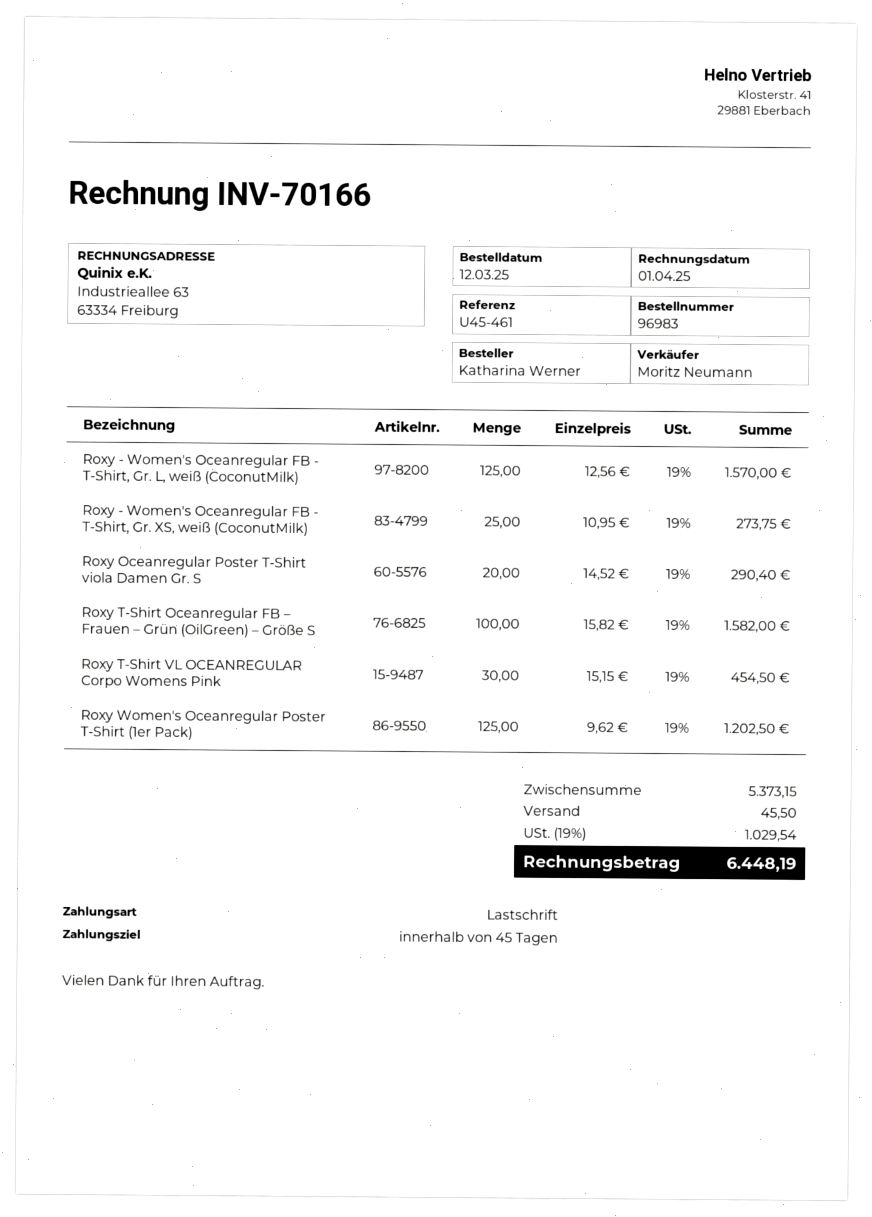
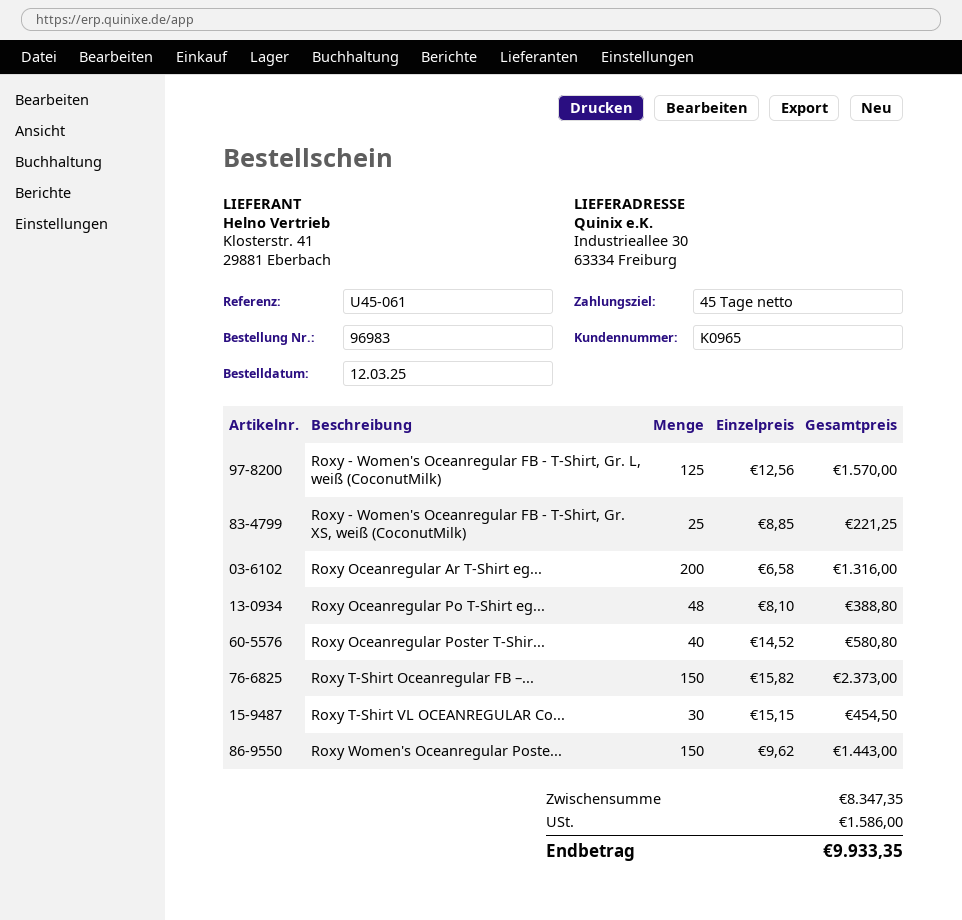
reference: U45-461 -> U45-061
Roxy - Women's Oceanregular FB - T-Shirt, Gr. XS, weiß (CoconutMilk): 25 x 10.95 = 273.75 -> 25 x 8.85 = 221.25
Roxy Oceanregular Poster T-Shirt viola Damen Gr. S: 20 x 14.52 = 290.40 -> 40 x 14.52 = 580.80
Roxy T-Shirt Oceanregular FB – Frauen – Grün (OilGreen) – Größe S: 100 x 15.82 = 1582.00 -> 150 x 15.82 = 2373.00
Roxy Women's Oceanregular Poster T-Shirt (1er Pack): 125 x 9.62 = 1202.50 -> 150 x 9.62 = 1443.00
Roxy Oceanregular Ar T-Shirt eg...: none -> 200 x 6.58 = 1316.00
Roxy Oceanregular Po T-Shirt eg...: none -> 48 x 8.10 = 388.80
subtotal: 5373.15 -> 8347.35
shipping: 45.50 -> none
tax: 1029.54 -> 1586.00
total: 6448.19 -> 9933.35

